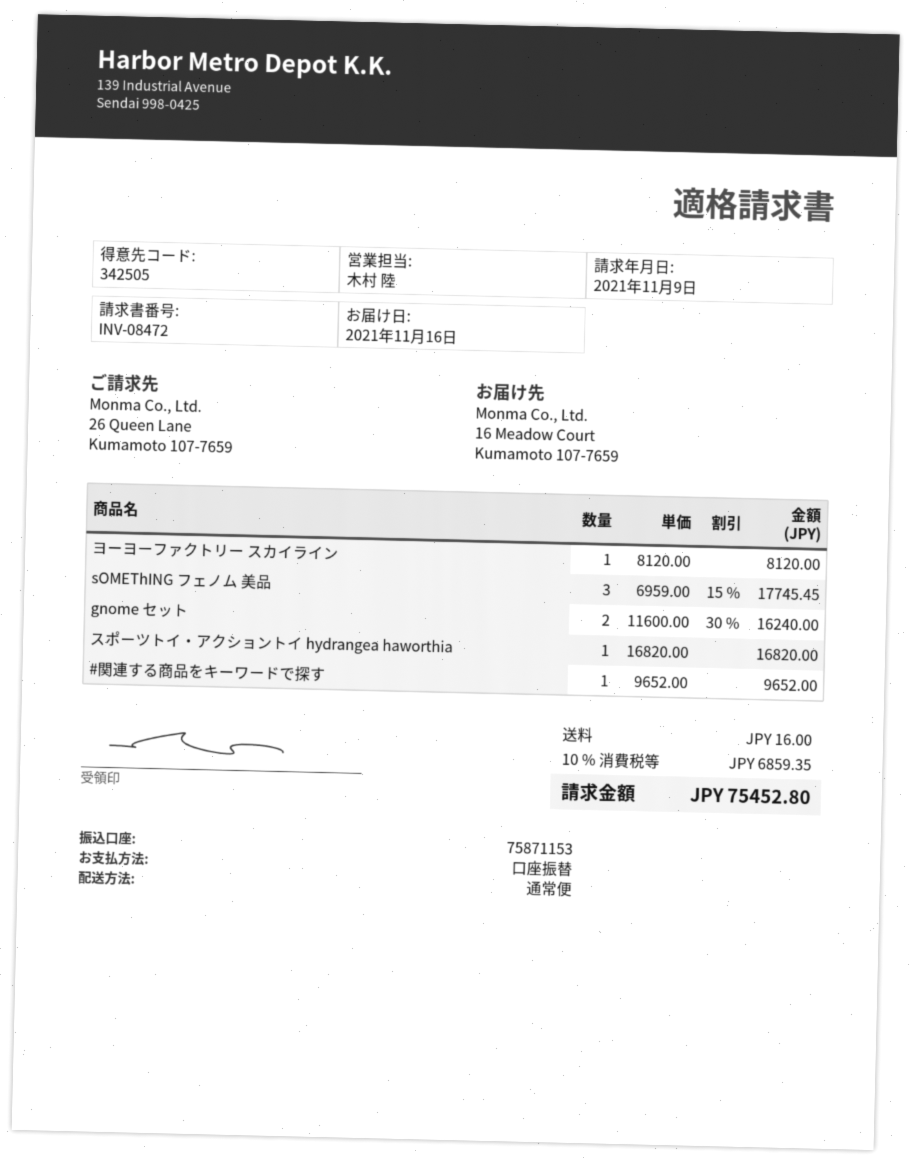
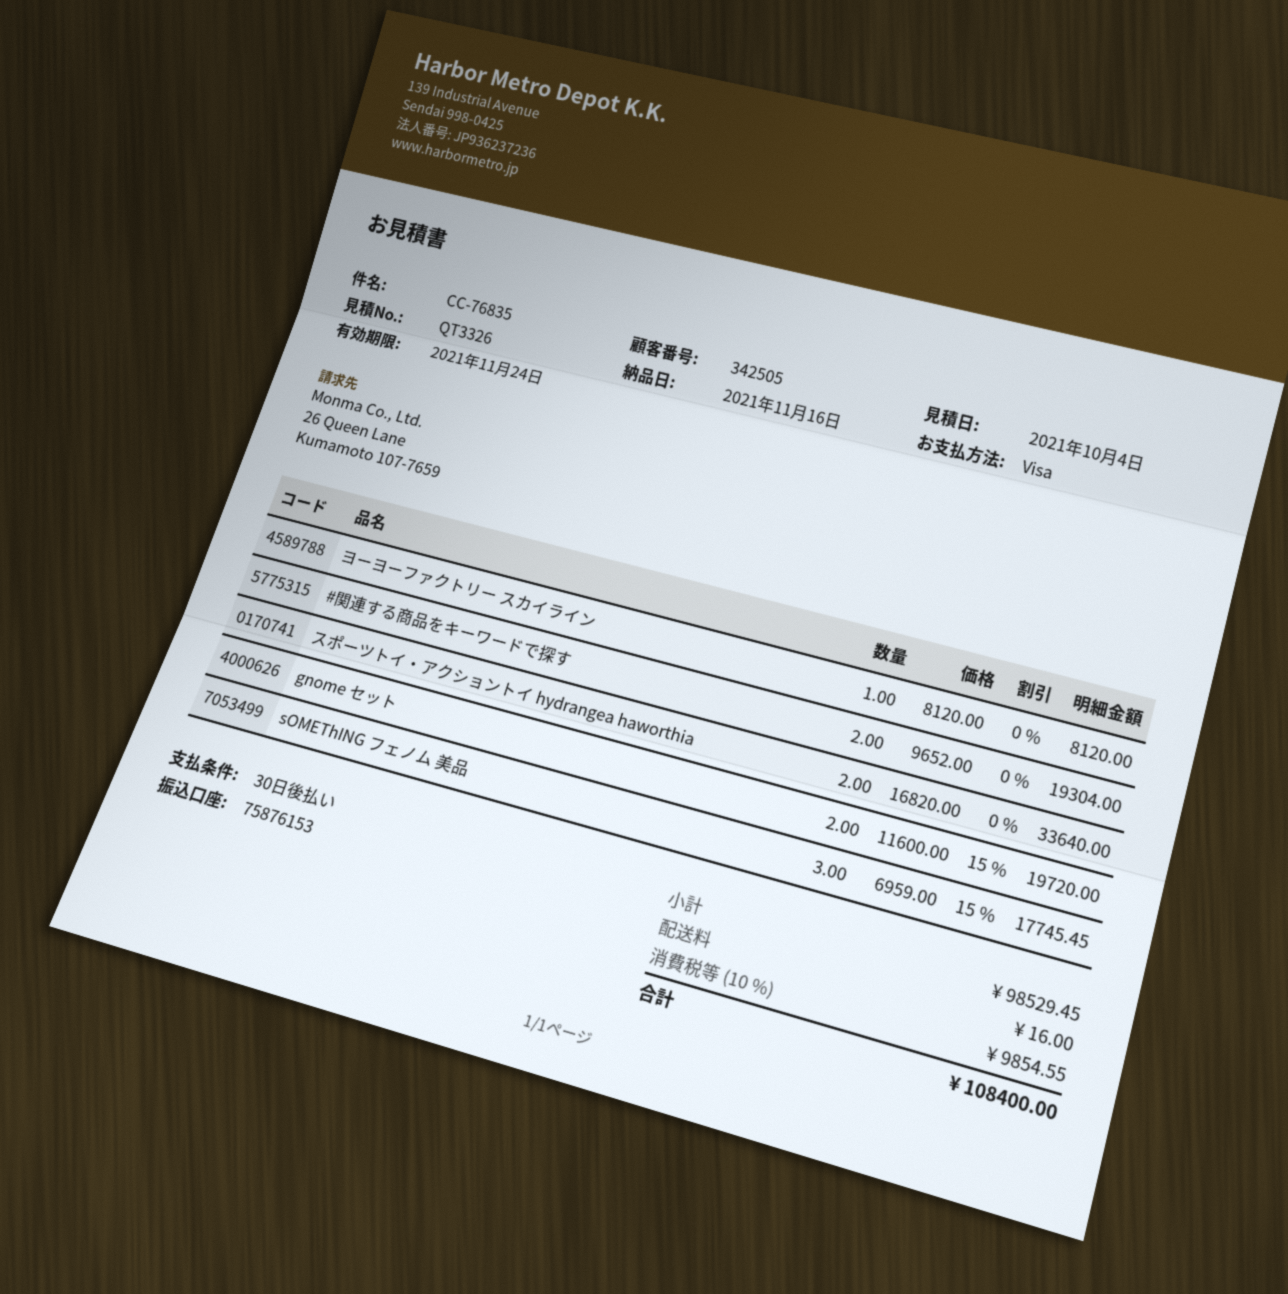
payment method: direct debit -> Visa
bank account: 75871153 -> 75876153
gnome セット: 2 x 11600.00 - 30% = 16240.00 -> 2 x 11600.00 - 15% = 19720.00
スポーツトイ・アクショントイ hydrangea haworthia: 1 x 16820.00 = 16820.00 -> 2 x 16820.00 = 33640.00
#関連する商品をキーワードで探す: 1 x 9652.00 = 9652.00 -> 2 x 9652.00 = 19304.00
tax: 10% = 6859.35 -> 10% = 9854.55
total: 75452.80 -> 108400.00

